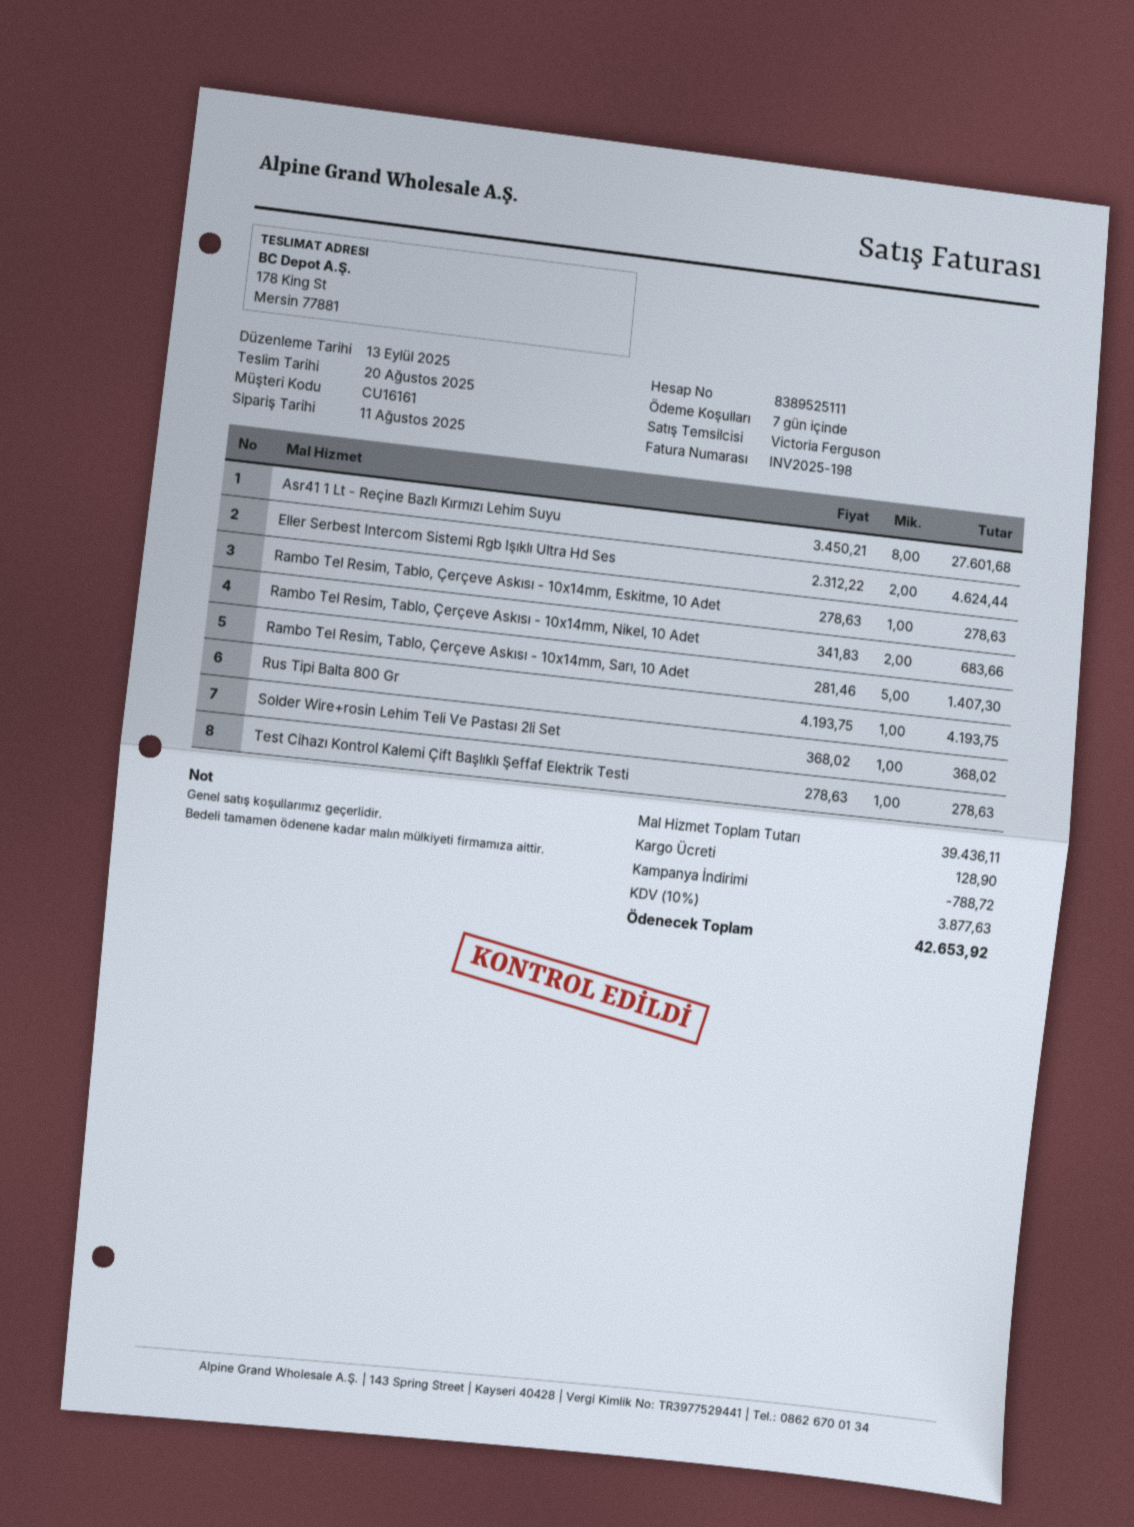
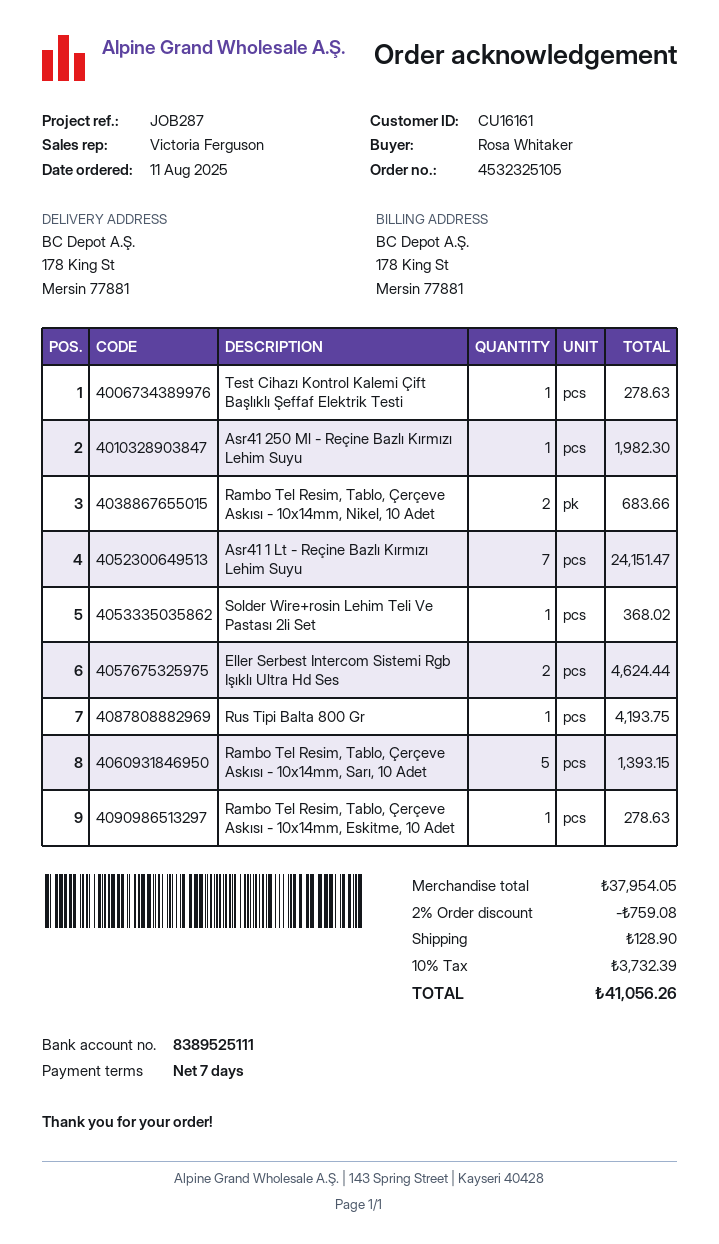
Asr41 1 Lt - Reçine Bazlı Kırmızı Lehim Suyu: 8 for 27601.68 -> 7 for 24151.47
Rambo Tel Resim, Tablo, Çerçeve Askısı - 10x14mm, Sarı, 10 Adet: 5 for 1407.30 -> 5 for 1393.15
Asr41 250 Ml - Reçine Bazlı Kırmızı Lehim Suyu: none -> 1 for 1982.30
subtotal: 39436.11 -> 37954.05
discount: 788.72 -> 759.08
tax: 10% = 3877.63 -> 10% = 3732.39
total: 42653.92 -> 41056.26

